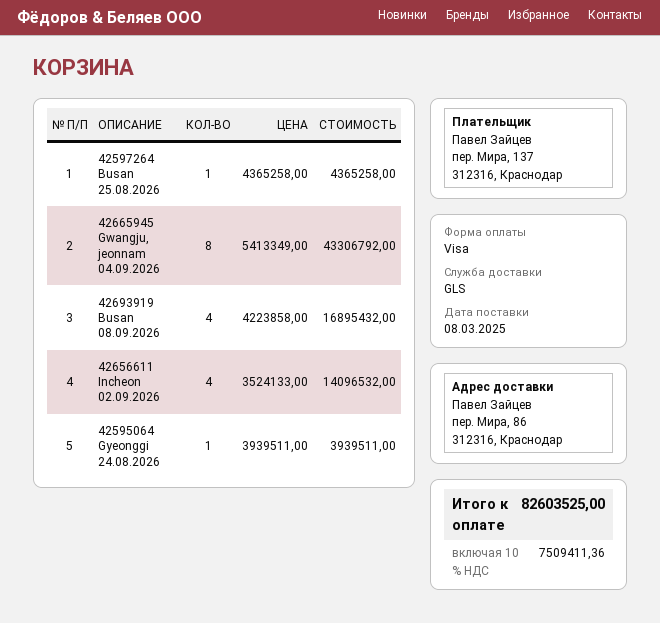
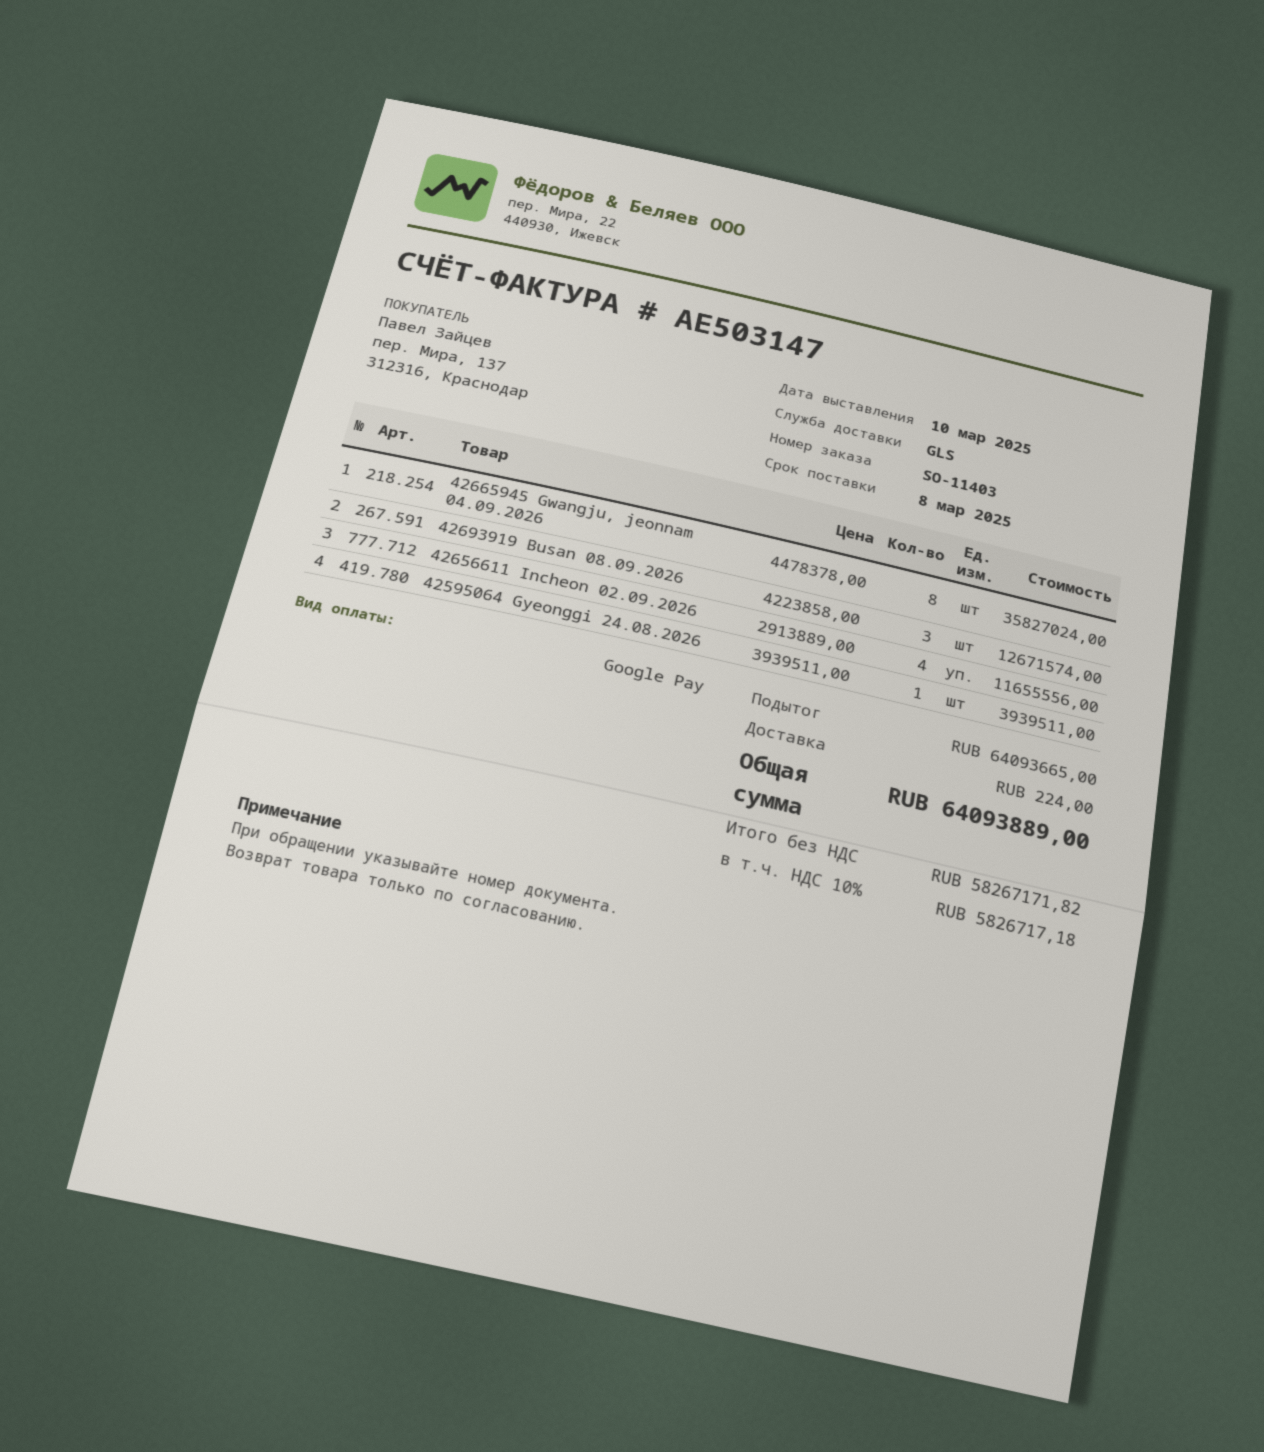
payment method: Visa -> Google Pay
42597264 Busan 25.08.2026: 1 x 4365258.00 = 4365258.00 -> none
42665945 Gwangju, jeonnam 04.09.2026: 8 x 5413349.00 = 43306792.00 -> 8 x 4478378.00 = 35827024.00
42693919 Busan 08.09.2026: 4 x 4223858.00 = 16895432.00 -> 3 x 4223858.00 = 12671574.00
42656611 Incheon 02.09.2026: 4 x 3524133.00 = 14096532.00 -> 4 x 2913889.00 = 11655556.00
shipping: none -> 224.00
tax: 10% = 7509411.36 -> 10% = 5826717.18
total: 82603525.00 -> 64093889.00

